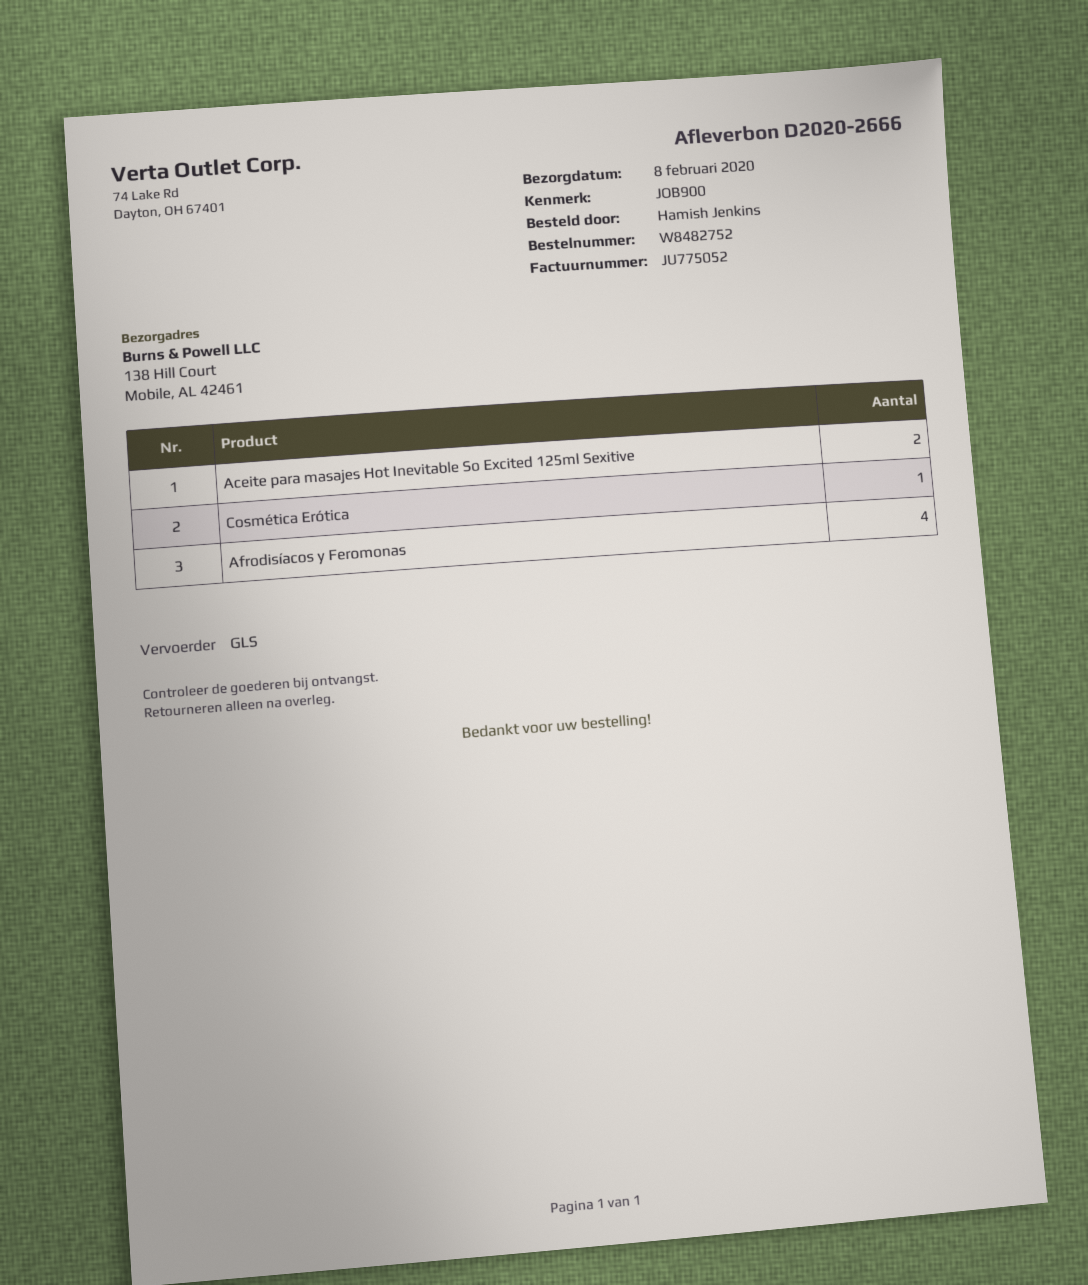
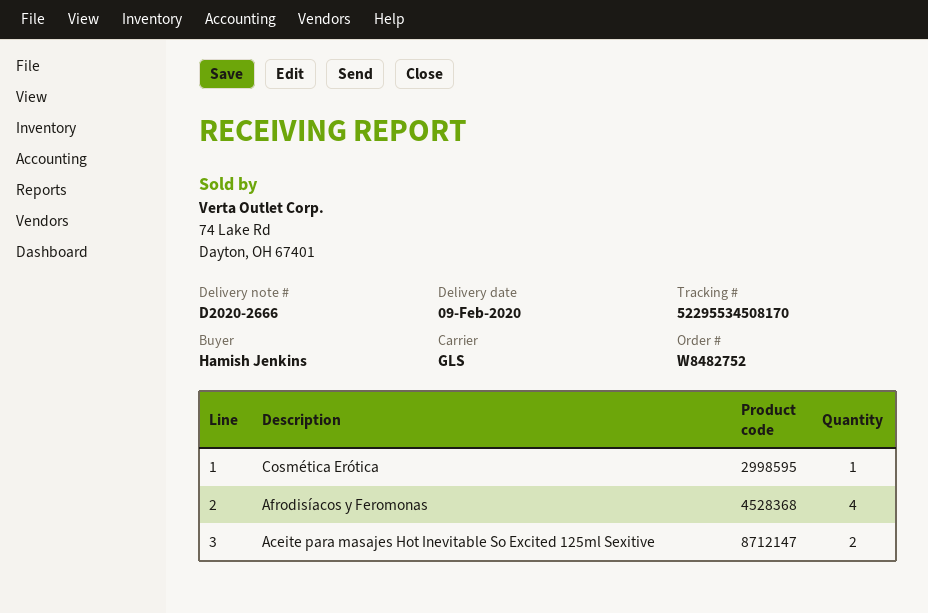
delivery date: 2020-02-08 -> 2020-02-09

